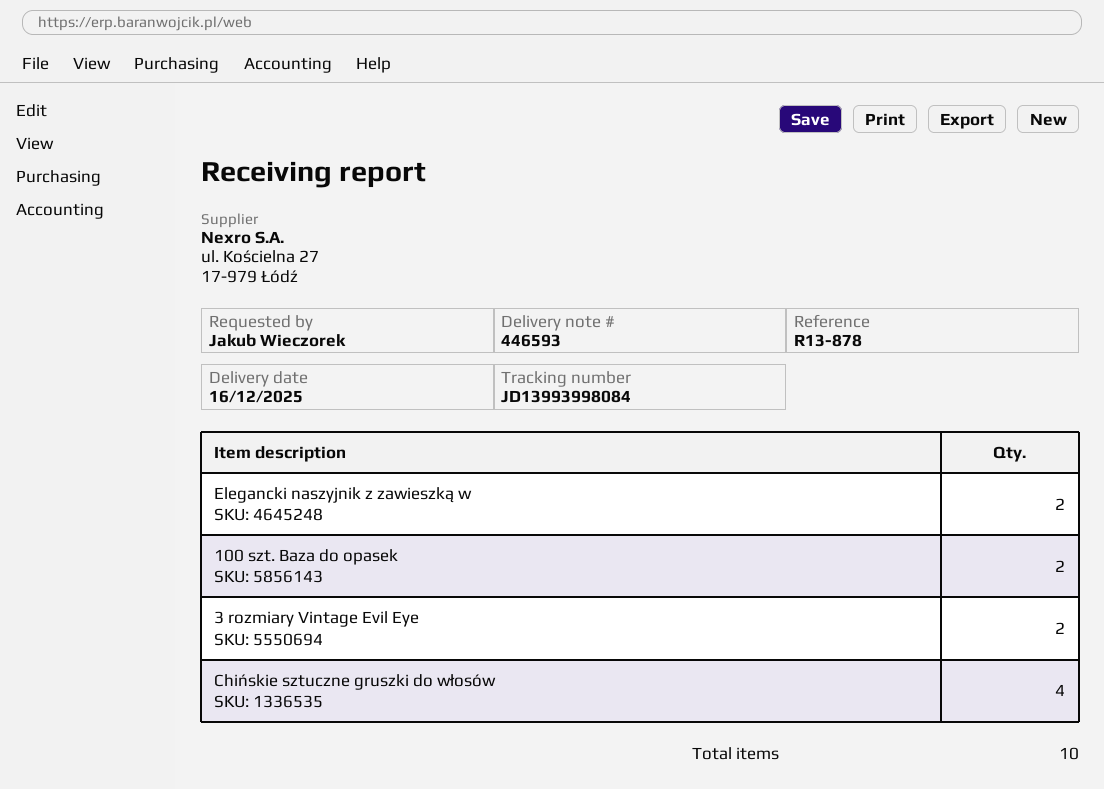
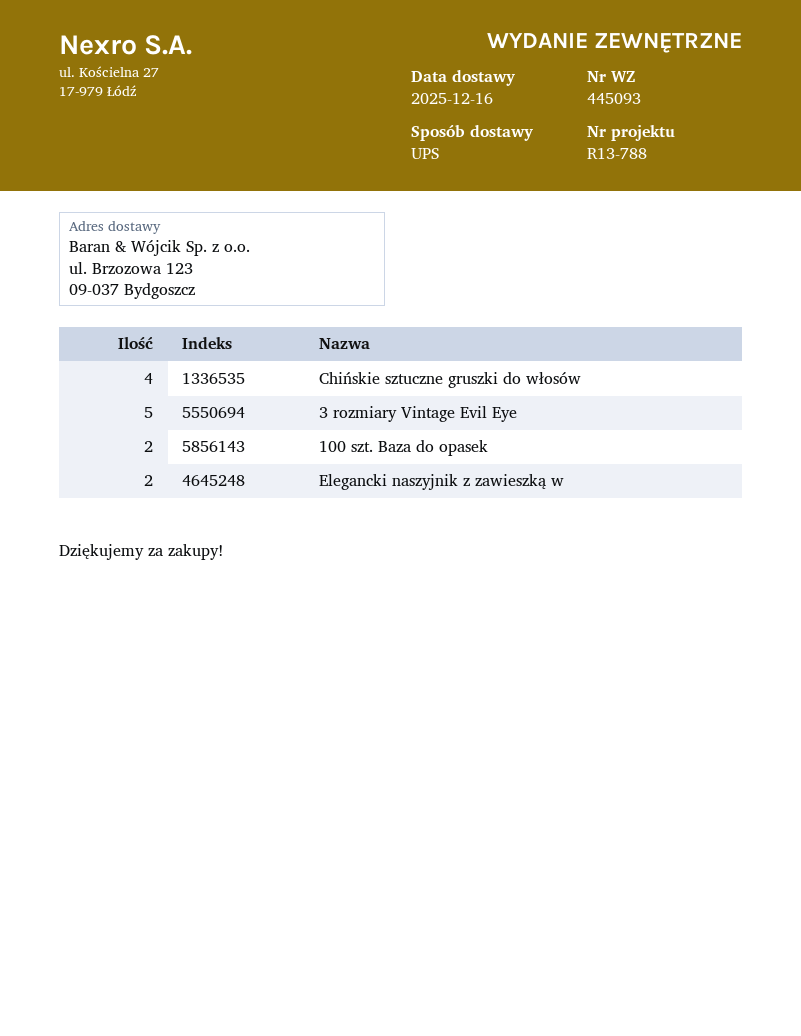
delivery note number: 446593 -> 445093
reference: R13-878 -> R13-788
3 rozmiary Vintage Evil Eye: 2 -> 5

